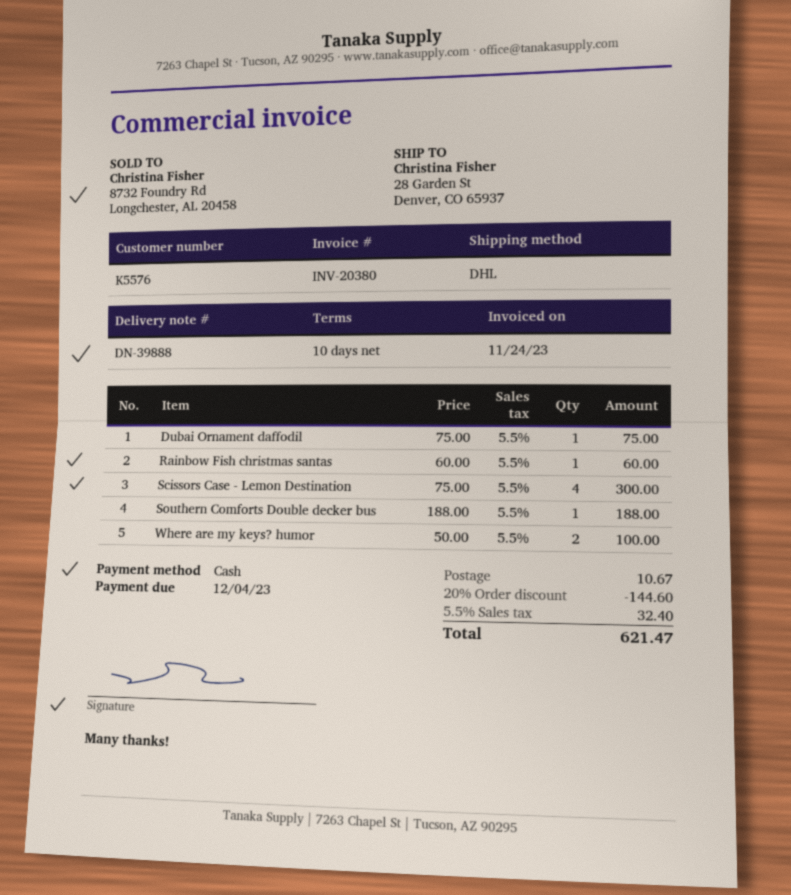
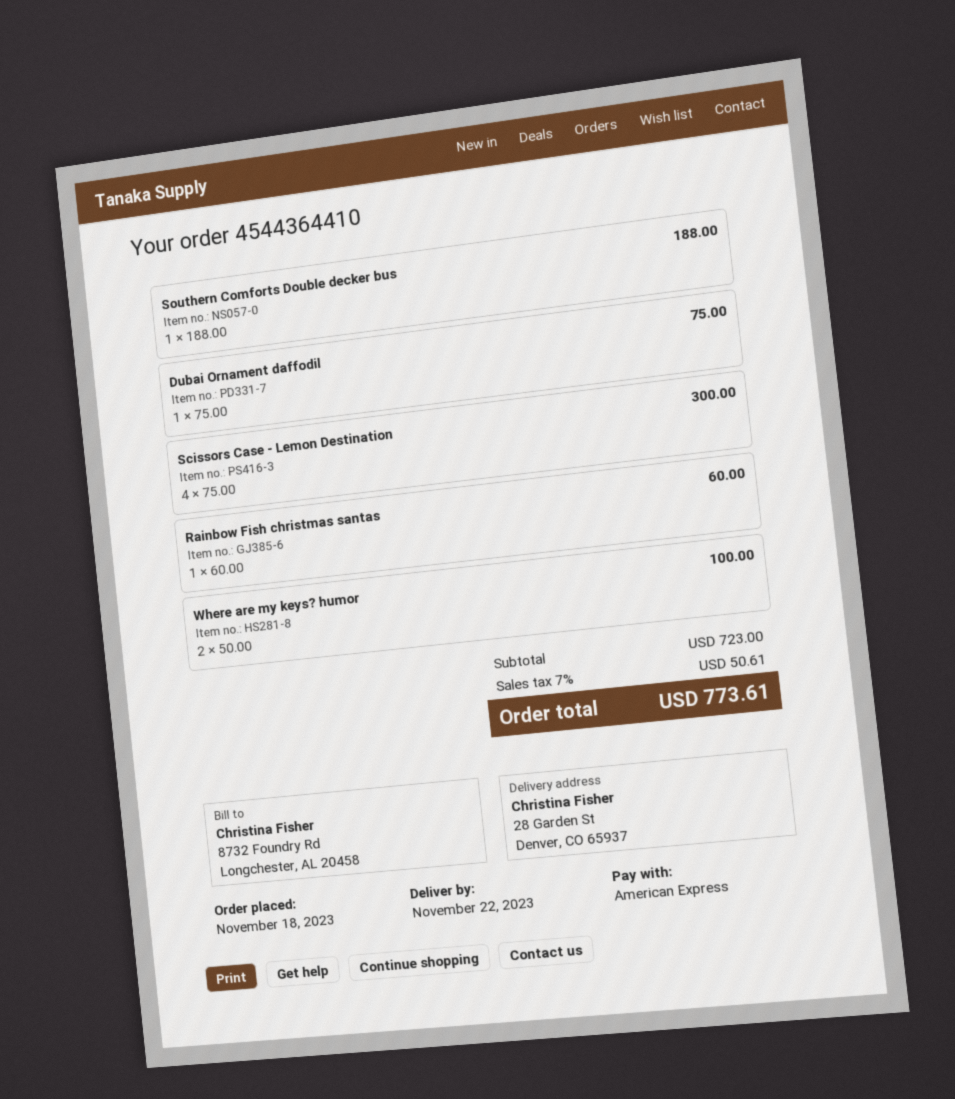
payment method: cash -> American Express
discount: 20% = 144.60 -> none
shipping: 10.67 -> none
tax: 5.5% = 32.40 -> 7% = 50.61
total: 621.47 -> 773.61

